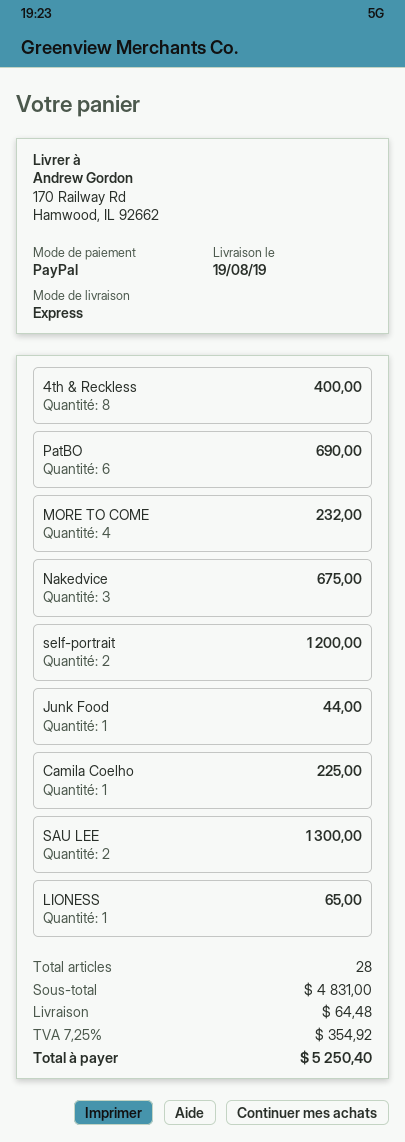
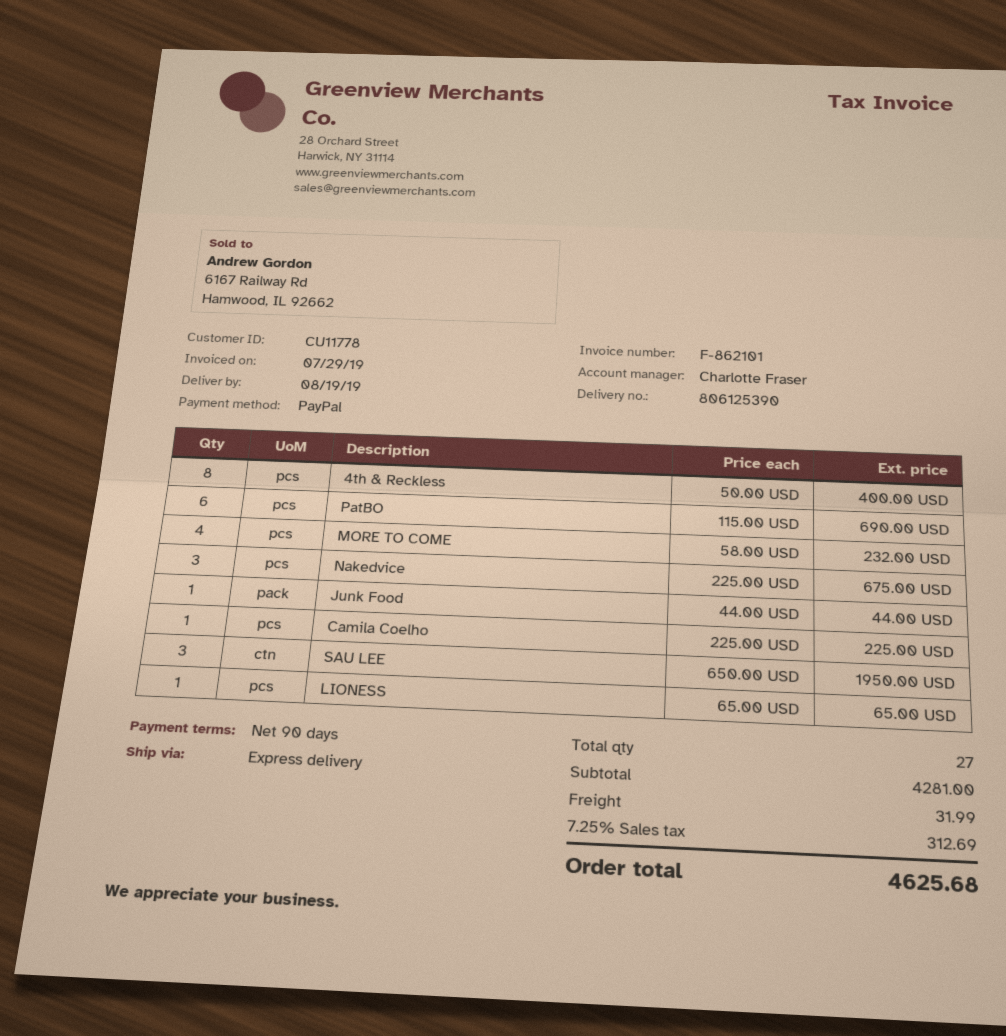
self-portrait: 2 for 1200.00 -> none
SAU LEE: 2 for 1300.00 -> 3 for 1950.00
total quantity: 28 -> 27
subtotal: 4831.00 -> 4281.00
shipping: 64.48 -> 31.99
tax: 7.25% = 354.92 -> 7.25% = 312.69
total: 5250.40 -> 4625.68

